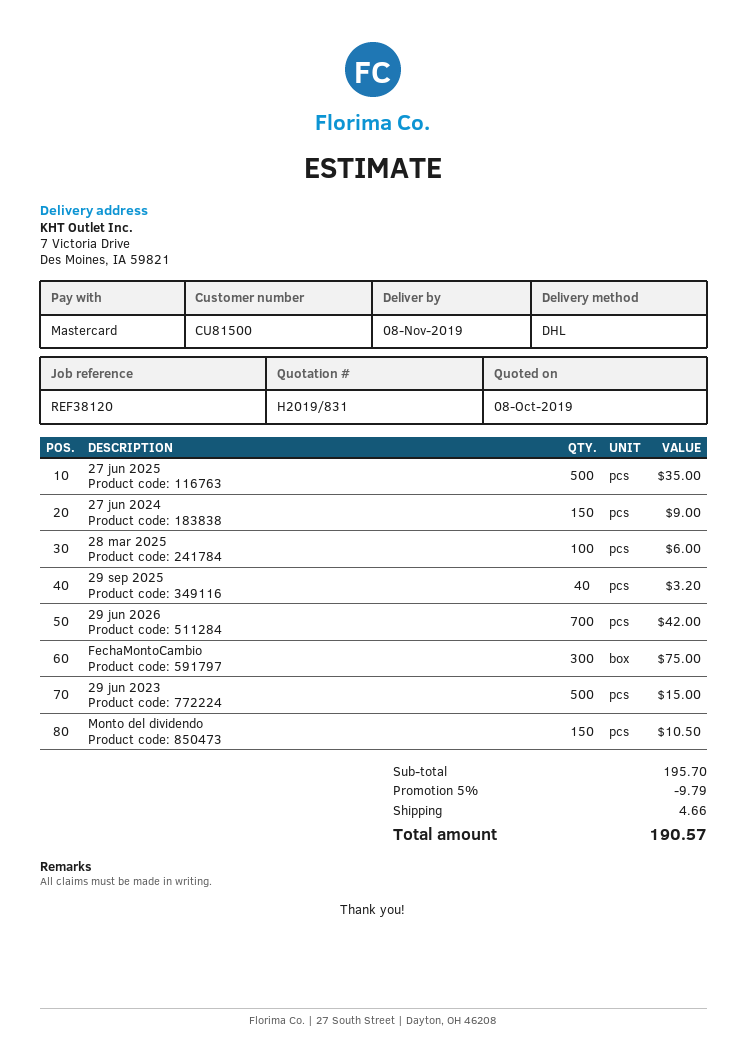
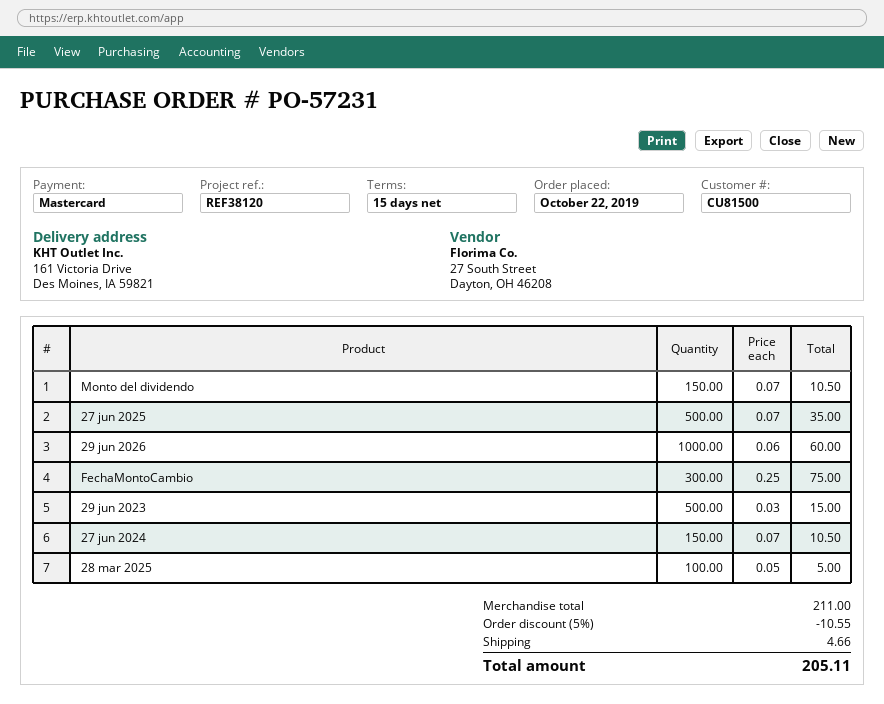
ship to: 7 Victoria Drive, Des Moines, IA 59821 -> 161 Victoria Drive, Des Moines, IA 59821
27 jun 2024: 150 for 9.00 -> 150 for 10.50
28 mar 2025: 100 for 6.00 -> 100 for 5.00
29 sep 2025: 40 for 3.20 -> none
29 jun 2026: 700 for 42.00 -> 1000 for 60.00
subtotal: 195.70 -> 211.00
discount: 5% = 9.79 -> 5% = 10.55
total: 190.57 -> 205.11

